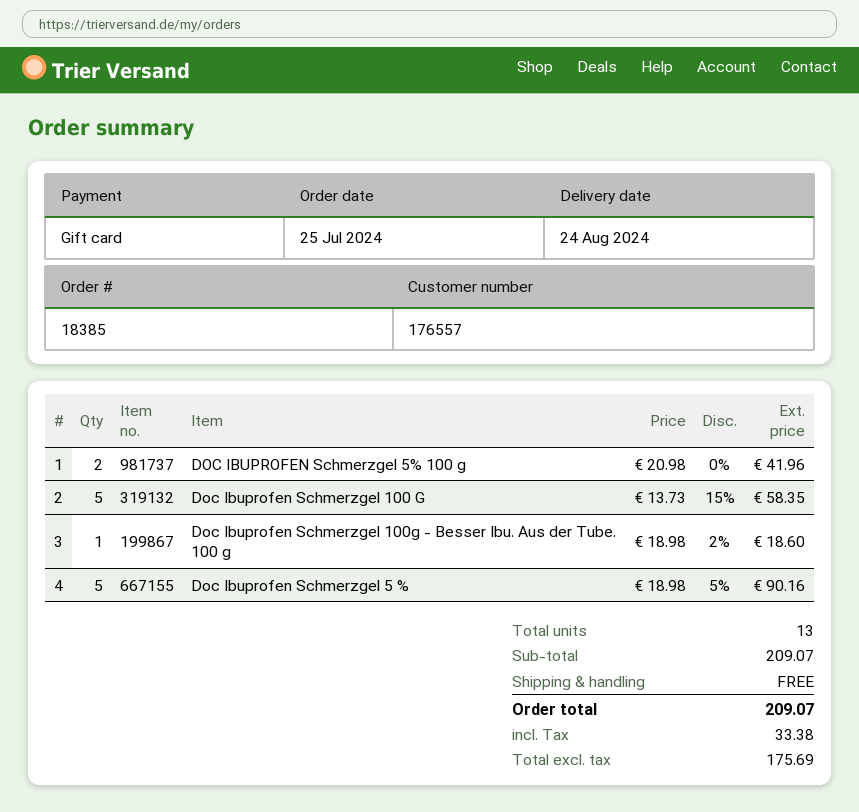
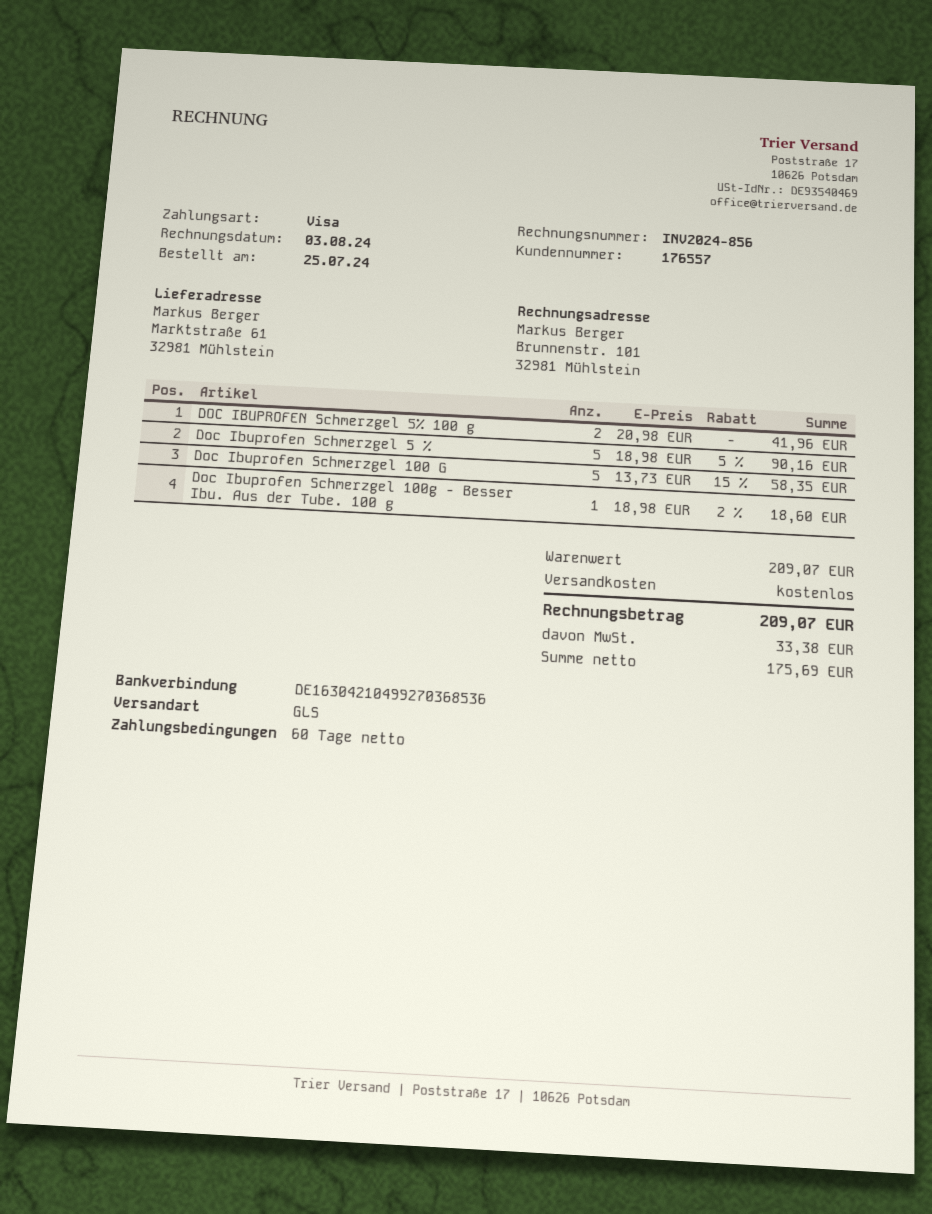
payment method: gift card -> Visa

